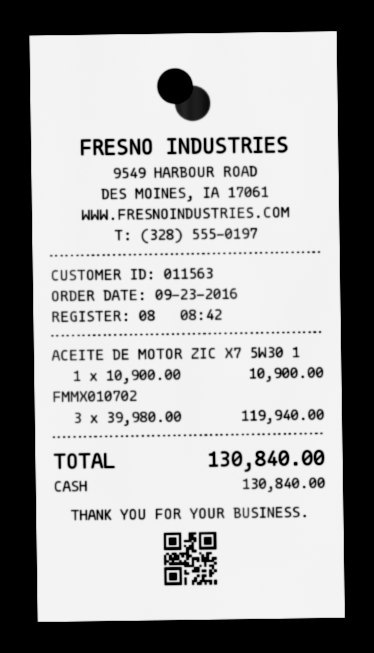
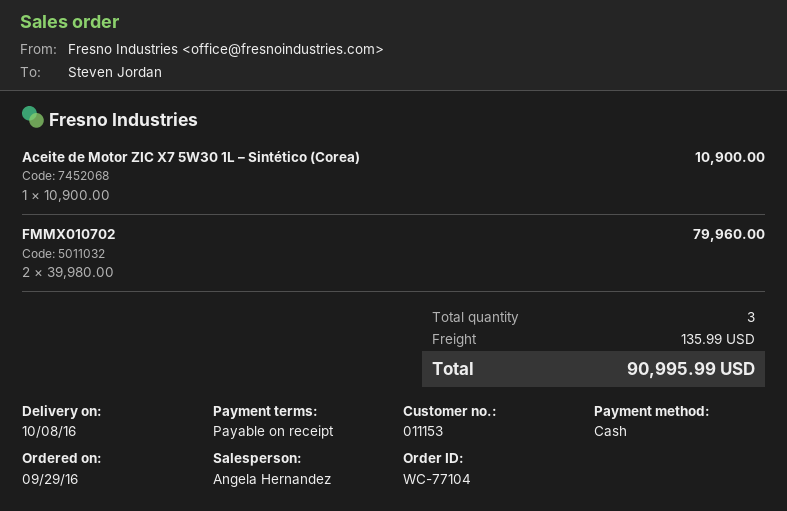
order date: 2016-09-23 -> 2016-09-29
customer number: 011563 -> 011153
FMMX010702: 3 x 39980.00 = 119940.00 -> 2 x 39980.00 = 79960.00
shipping: none -> 135.99
total: 130840.00 -> 90995.99

